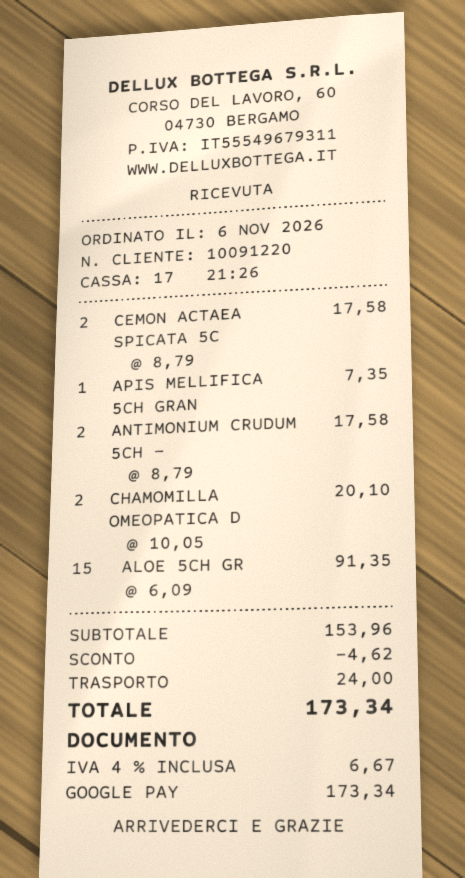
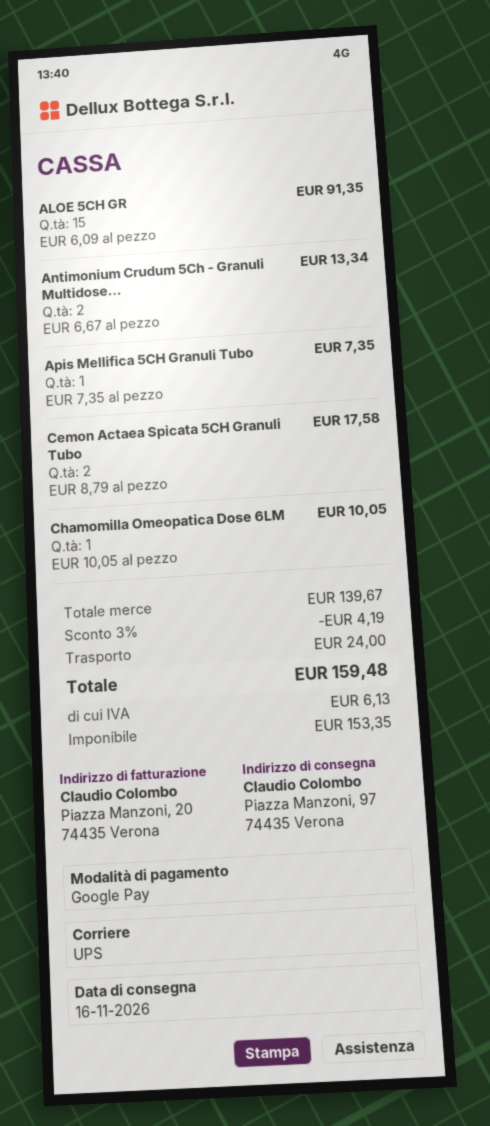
ANTIMONIUM CRUDUM 5CH -: 2 x 8.79 = 17.58 -> 2 x 6.67 = 13.34
CHAMOMILLA OMEOPATICA D: 2 x 10.05 = 20.10 -> 1 x 10.05 = 10.05
subtotal: 153.96 -> 139.67
discount: 4.62 -> 4.19
tax: 6.67 -> 6.13
total: 173.34 -> 159.48

